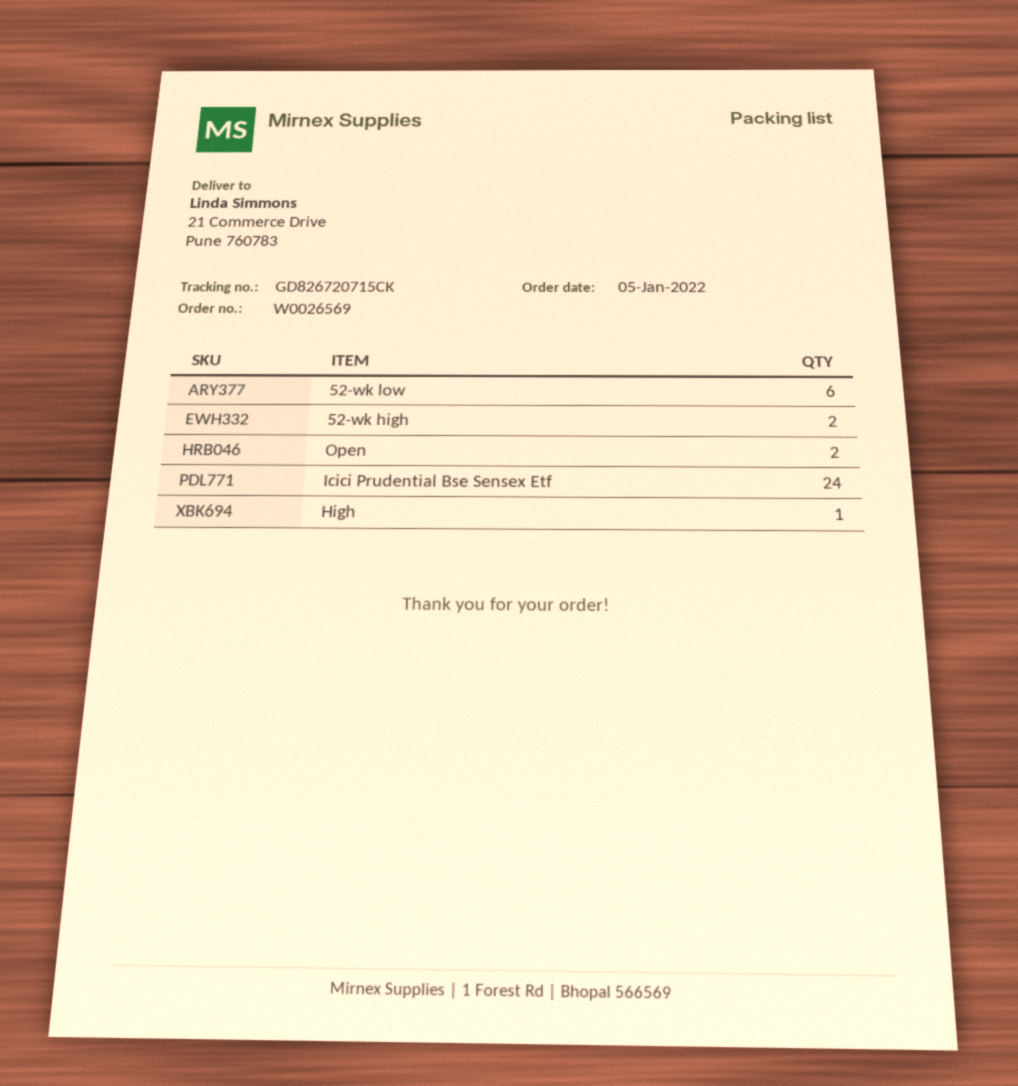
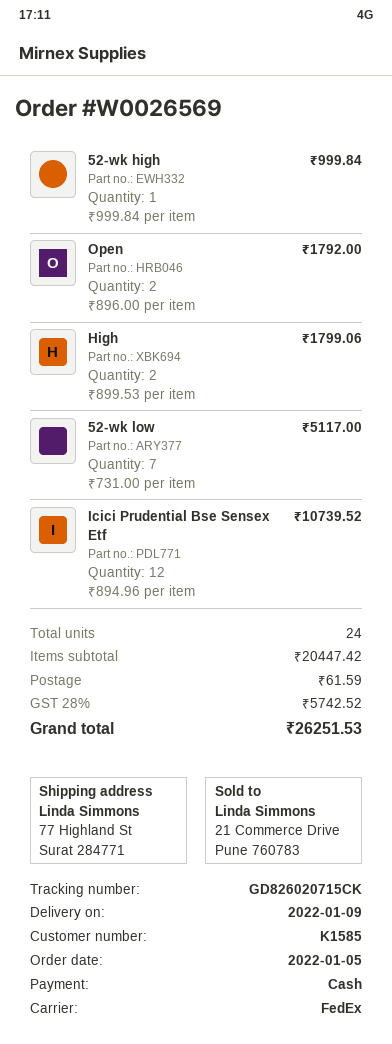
tracking number: GD826720715CK -> GD826020715CK
ship to: 21 Commerce Drive, Pune 760783 -> 77 Highland St, Surat 284771
52-wk low: 6 -> 7
52-wk high: 2 -> 1
Icici Prudential Bse Sensex Etf: 24 -> 12
High: 1 -> 2

